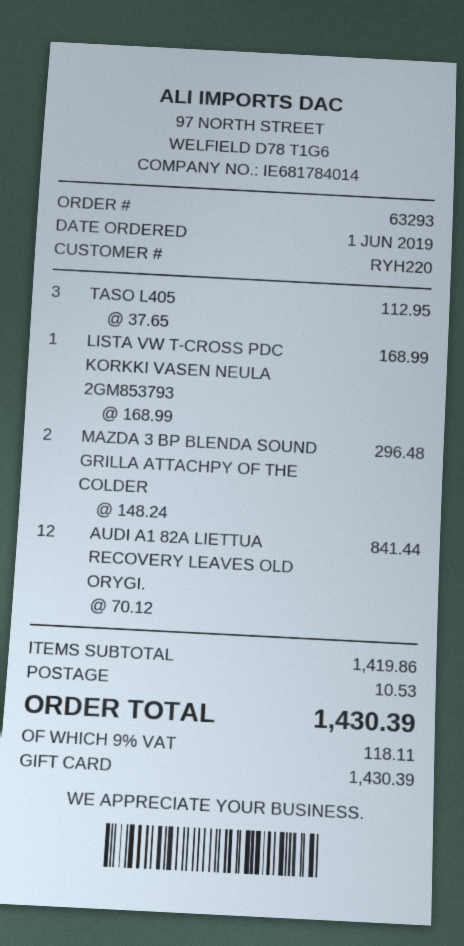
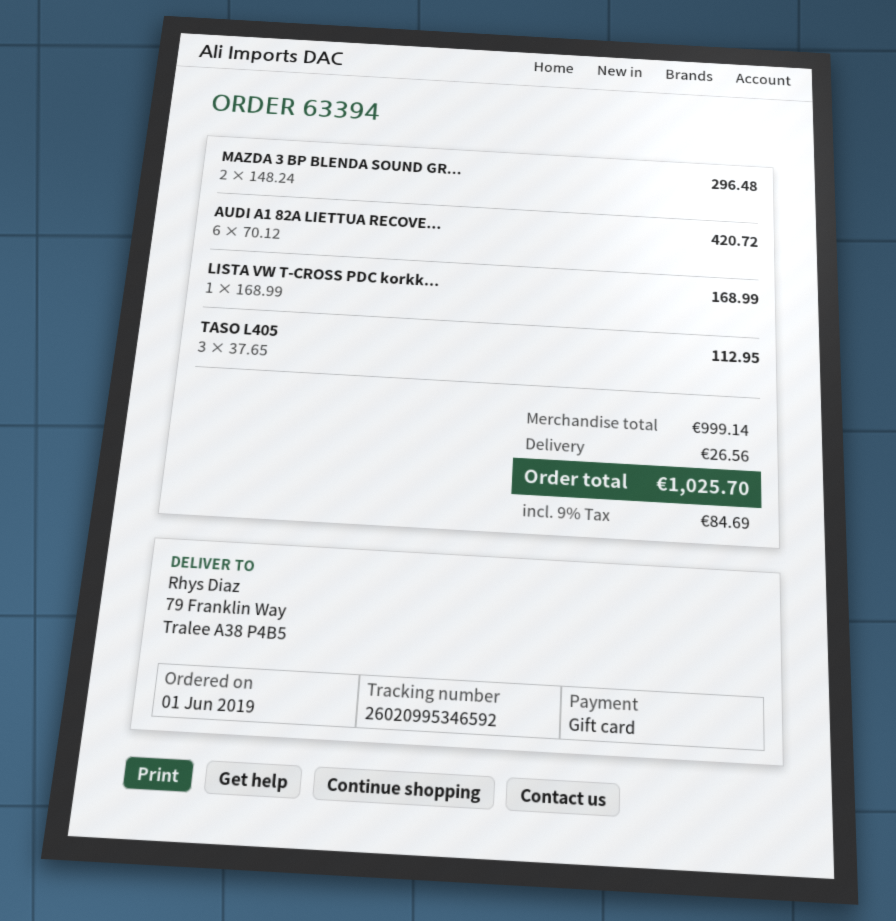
order number: 63293 -> 63394
AUDI A1 82A LIETTUA RECOVERY LEAVES OLD ORYGI.: 12 x 70.12 = 841.44 -> 6 x 70.12 = 420.72
subtotal: 1419.86 -> 999.14
shipping: 10.53 -> 26.56
tax: 9% = 118.11 -> 9% = 84.69
total: 1430.39 -> 1025.70

